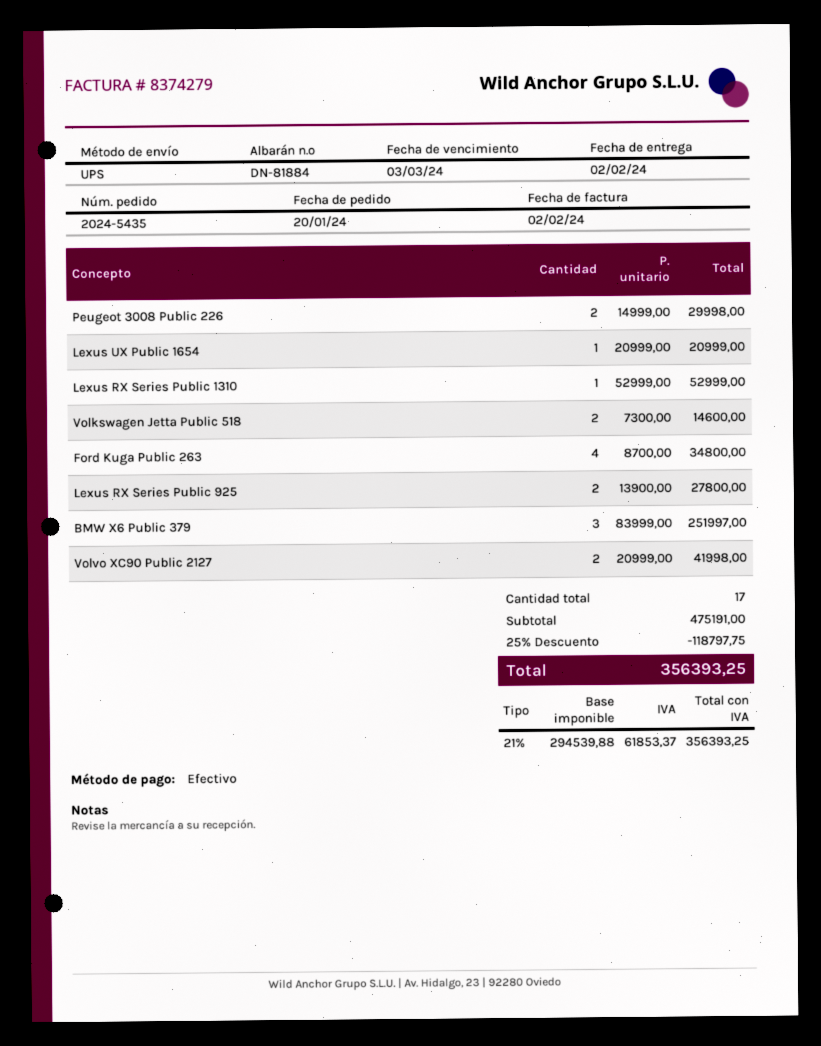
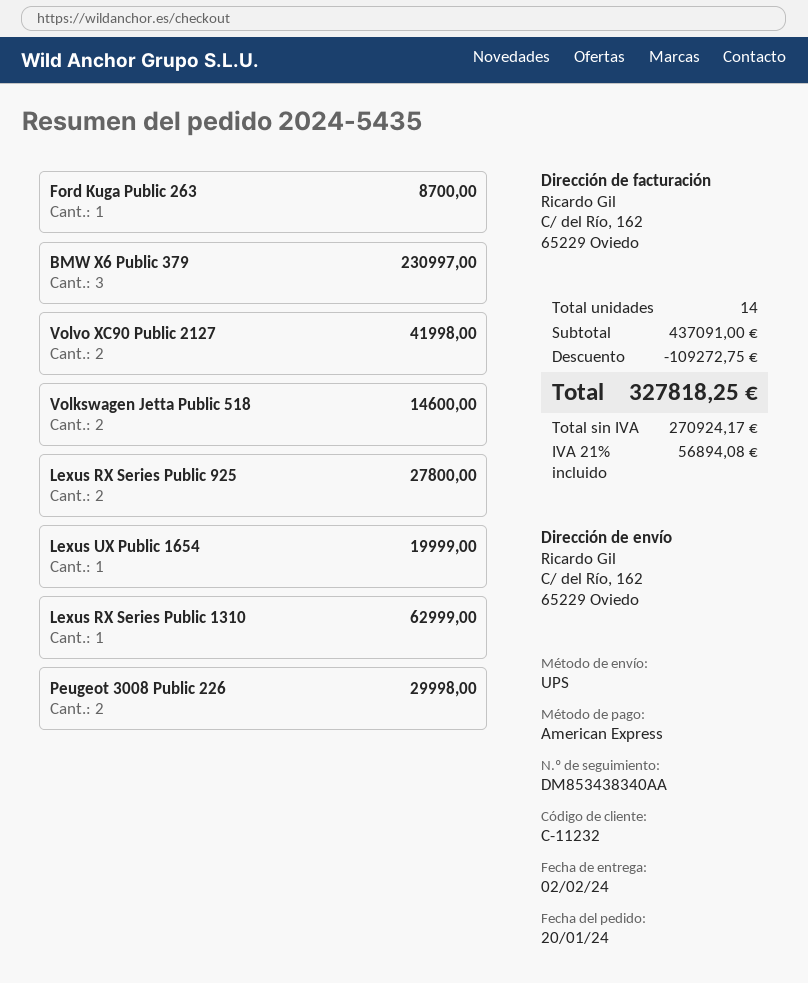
payment method: cash -> American Express
Lexus UX Public 1654: 1 for 20999.00 -> 1 for 19999.00
Lexus RX Series Public 1310: 1 for 52999.00 -> 1 for 62999.00
Ford Kuga Public 263: 4 for 34800.00 -> 1 for 8700.00
BMW X6 Public 379: 3 for 251997.00 -> 3 for 230997.00
total quantity: 17 -> 14
subtotal: 475191.00 -> 437091.00
discount: 118797.75 -> 109272.75
net: 294539.88 -> 270924.17
tax: 21% = 61853.37 -> 21% = 56894.08
total: 356393.25 -> 327818.25

